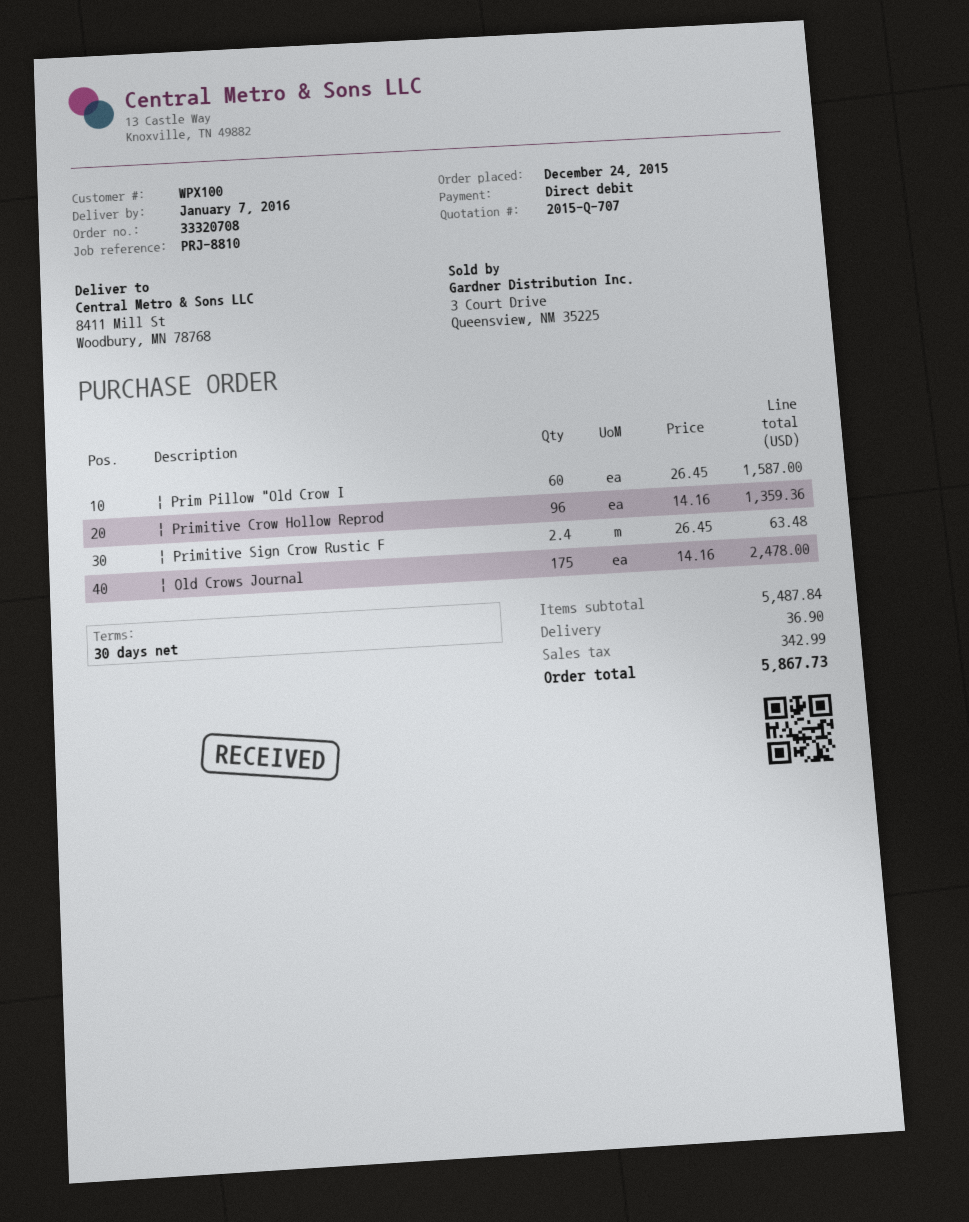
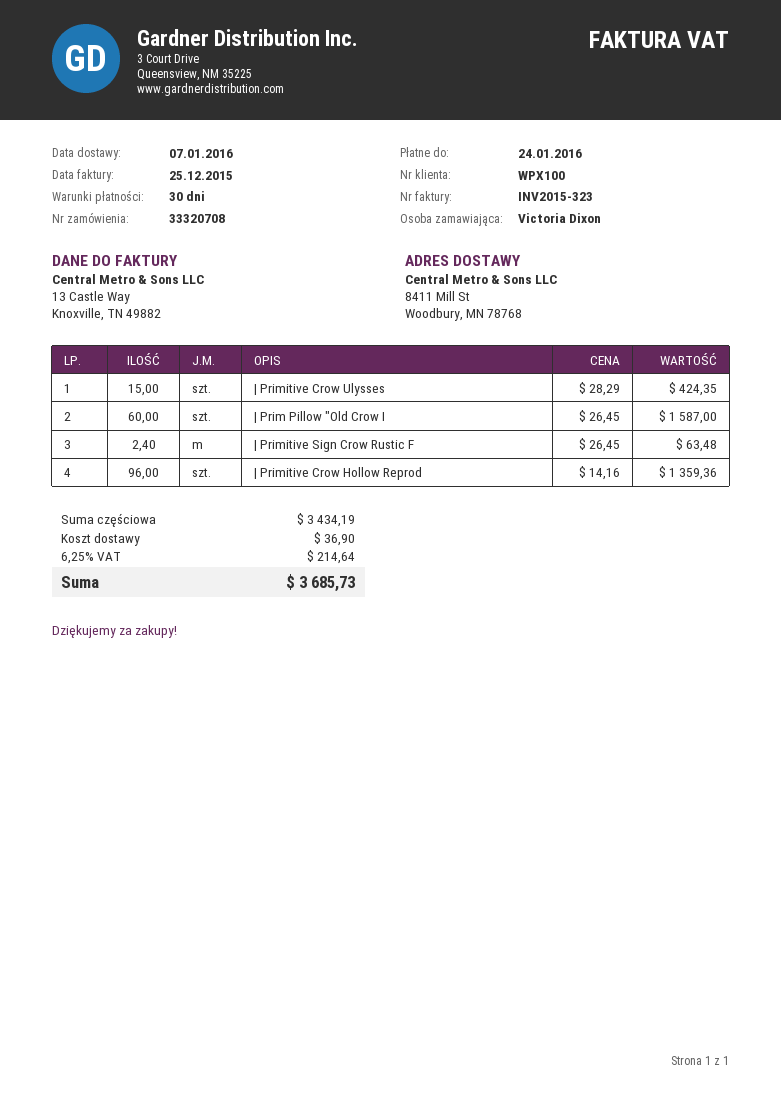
| Old Crows Journal: 175 x 14.16 = 2478.00 -> none
| Primitive Crow Ulysses: none -> 15 x 28.29 = 424.35
subtotal: 5487.84 -> 3434.19
tax: 342.99 -> 214.64
total: 5867.73 -> 3685.73

